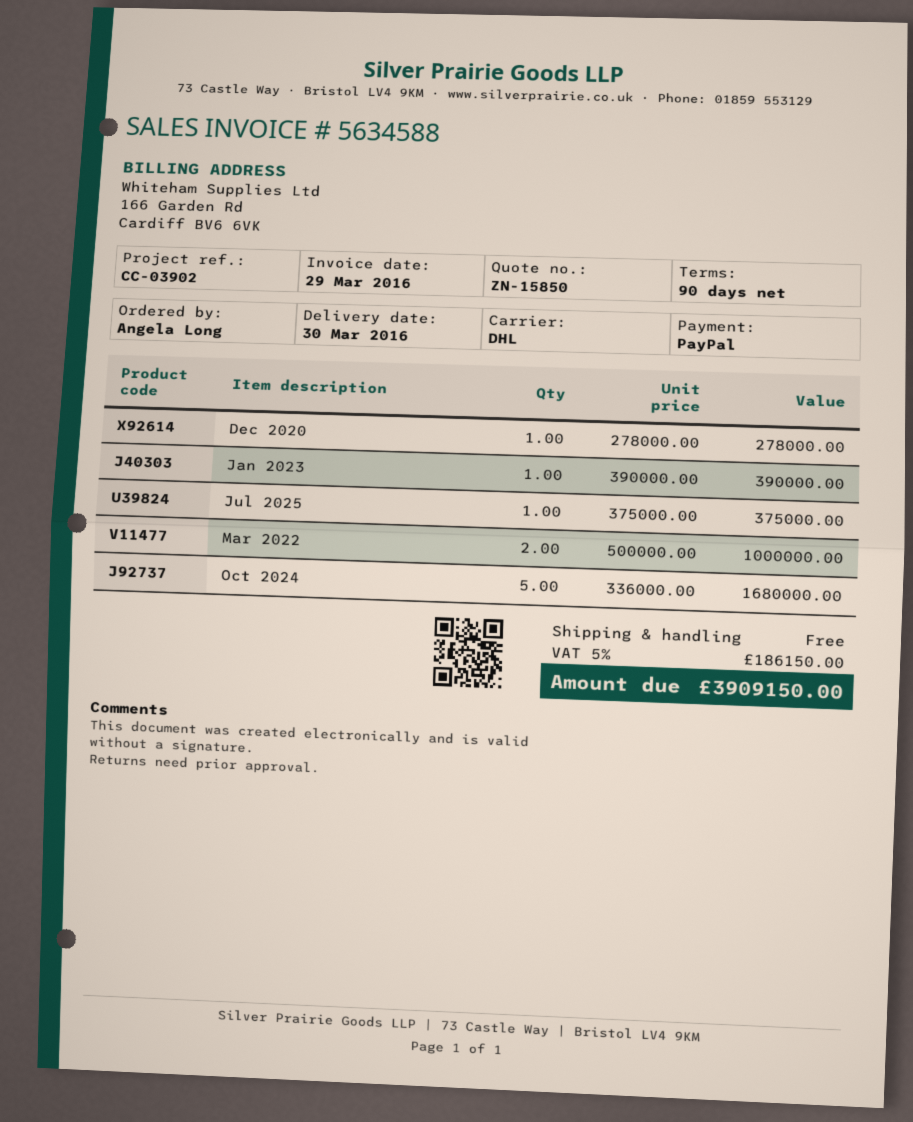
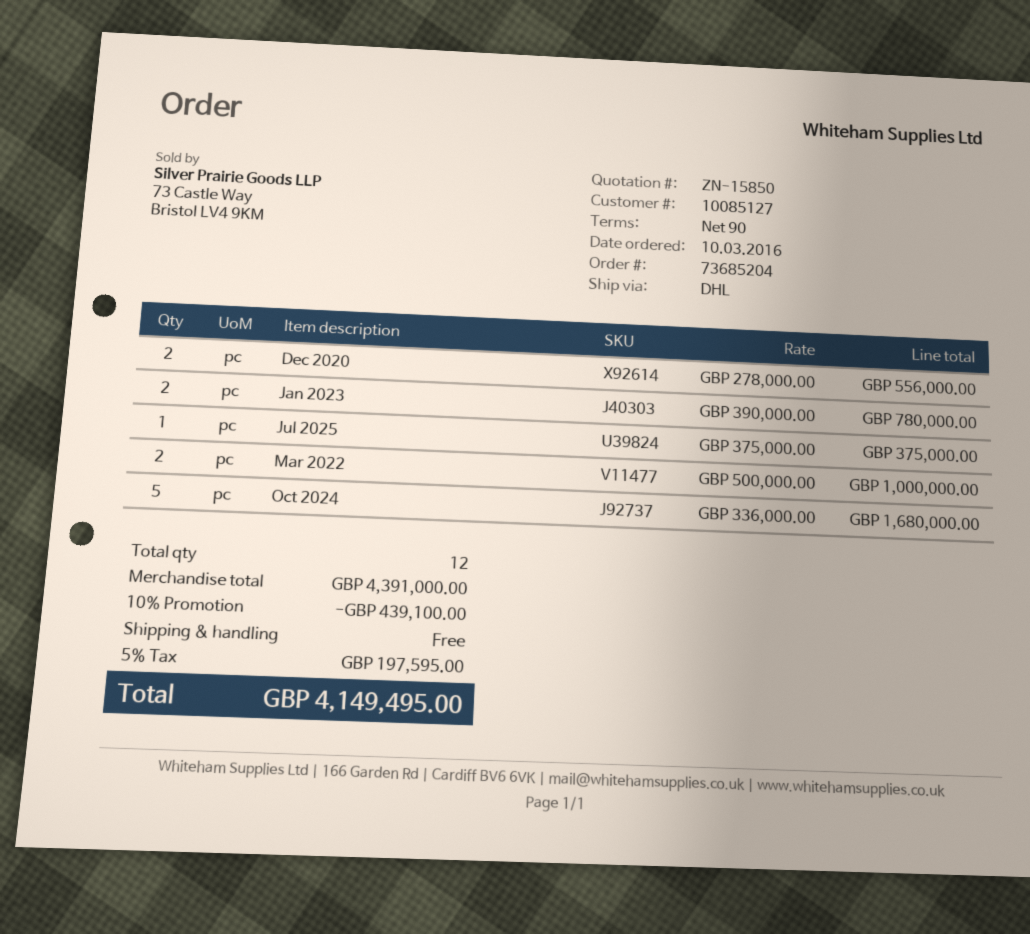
Dec 2020: 1 x 278000.00 = 278000.00 -> 2 x 278000.00 = 556000.00
Jan 2023: 1 x 390000.00 = 390000.00 -> 2 x 390000.00 = 780000.00
discount: none -> 10% = 439100.00
tax: 5% = 186150.00 -> 5% = 197595.00
total: 3909150.00 -> 4149495.00

